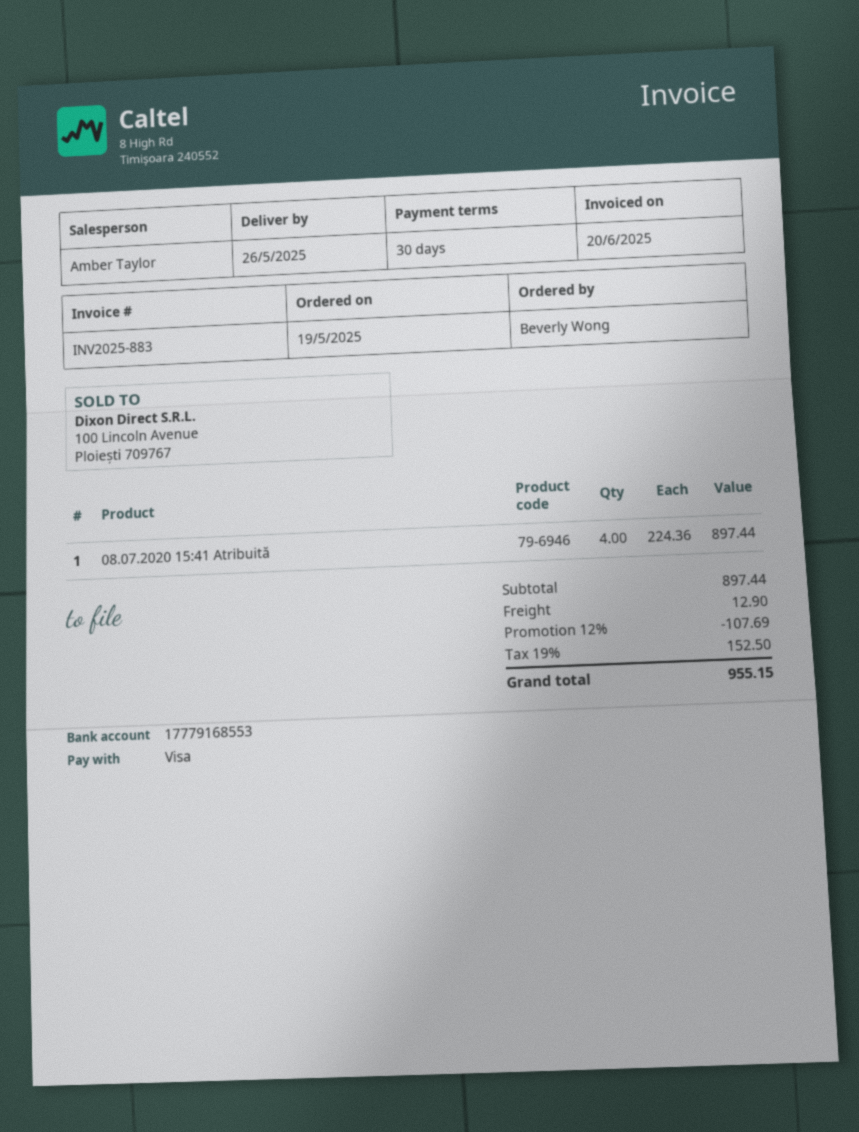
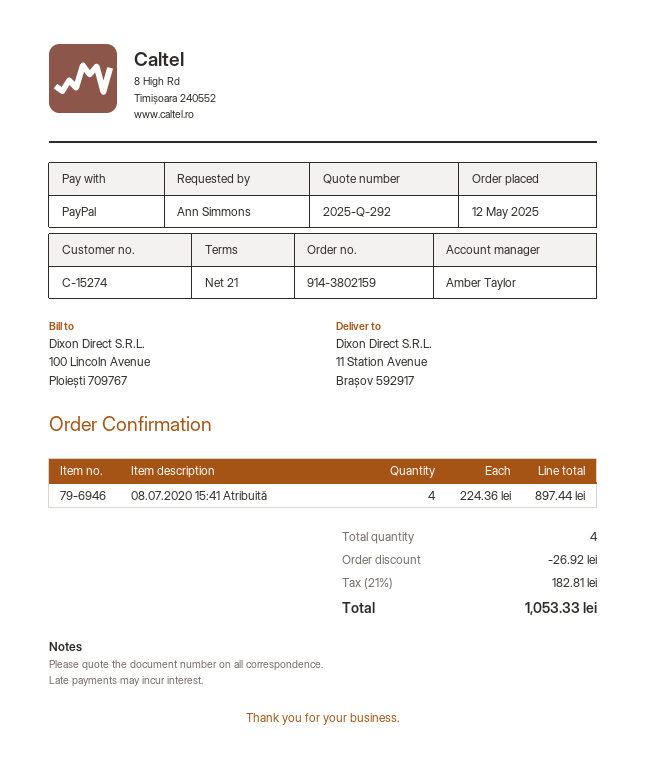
order date: 2025-05-19 -> 2025-05-12
payment terms: 30 days -> 21 days
ordered by: Beverly Wong -> Ann Simmons
payment method: Visa -> PayPal
discount: 107.69 -> 26.92
shipping: 12.90 -> none
tax: 19% = 152.50 -> 21% = 182.81
total: 955.15 -> 1053.33

